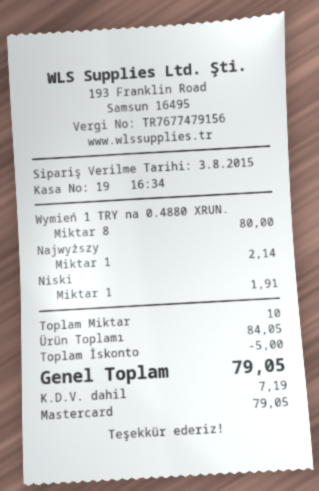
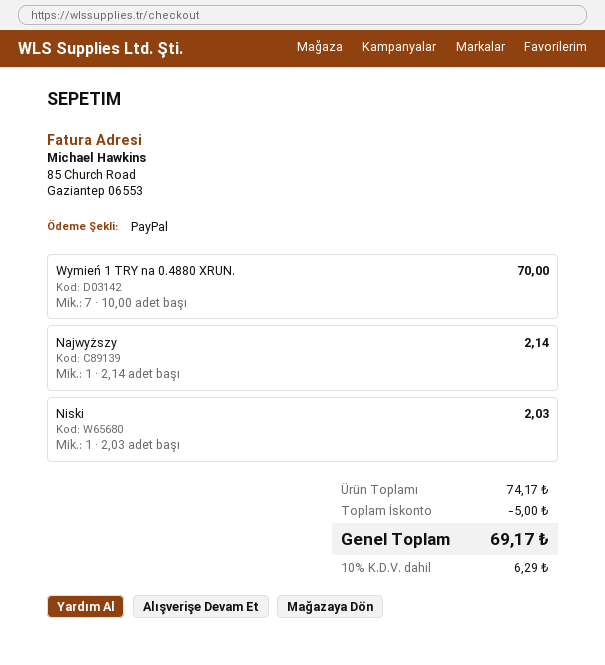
payment method: Mastercard -> PayPal
Wymień 1 TRY na 0.4880 XRUN.: 8 for 80.00 -> 7 for 70.00
Niski: 1 for 1.91 -> 1 for 2.03
subtotal: 84.05 -> 74.17
tax: 7.19 -> 6.29
total: 79.05 -> 69.17

